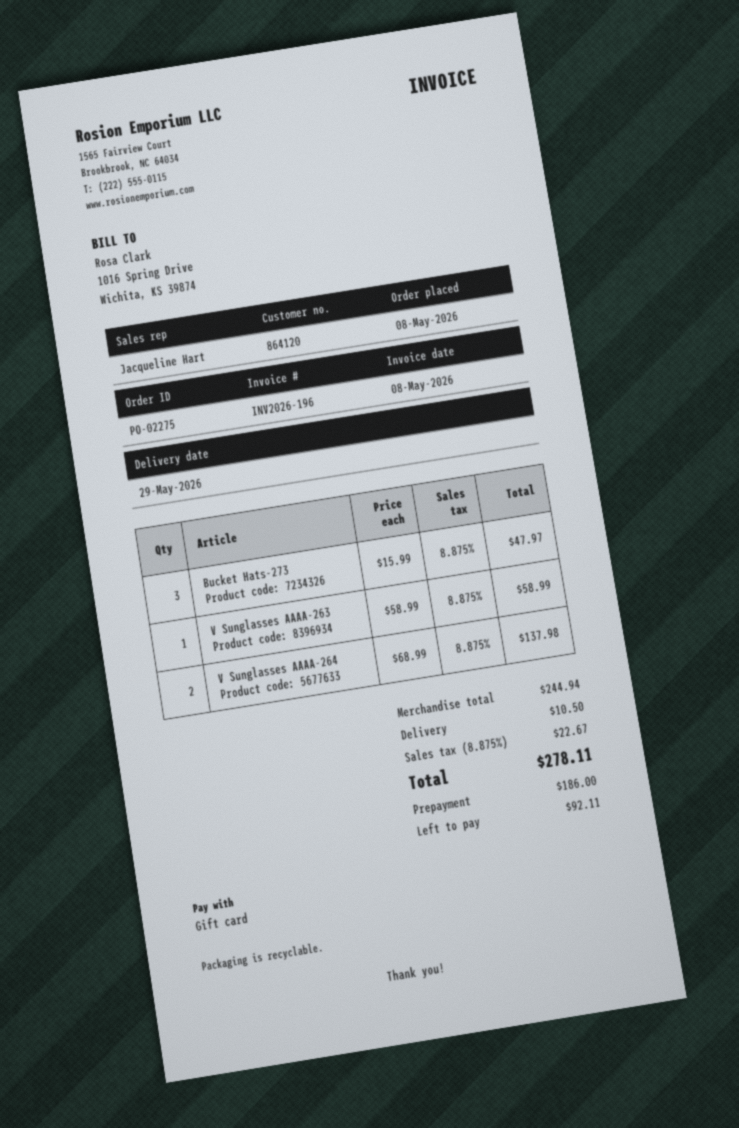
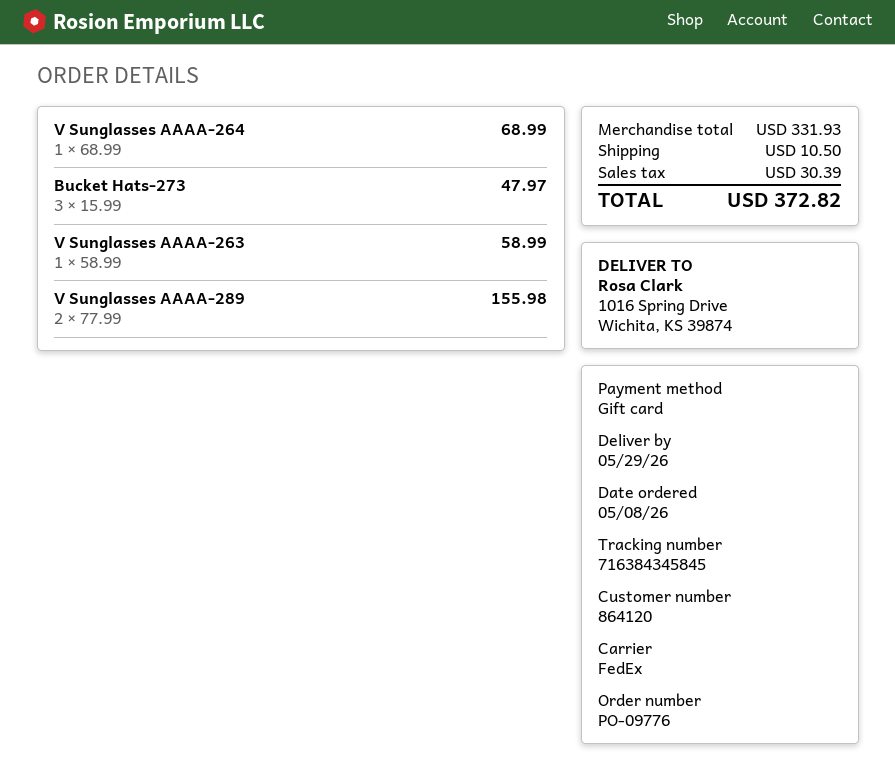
order number: PO-02275 -> PO-09776
V Sunglasses AAAA-264: 2 x 68.99 = 137.98 -> 1 x 68.99 = 68.99
V Sunglasses AAAA-289: none -> 2 x 77.99 = 155.98
subtotal: 244.94 -> 331.93
tax: 22.67 -> 30.39
total: 278.11 -> 372.82

